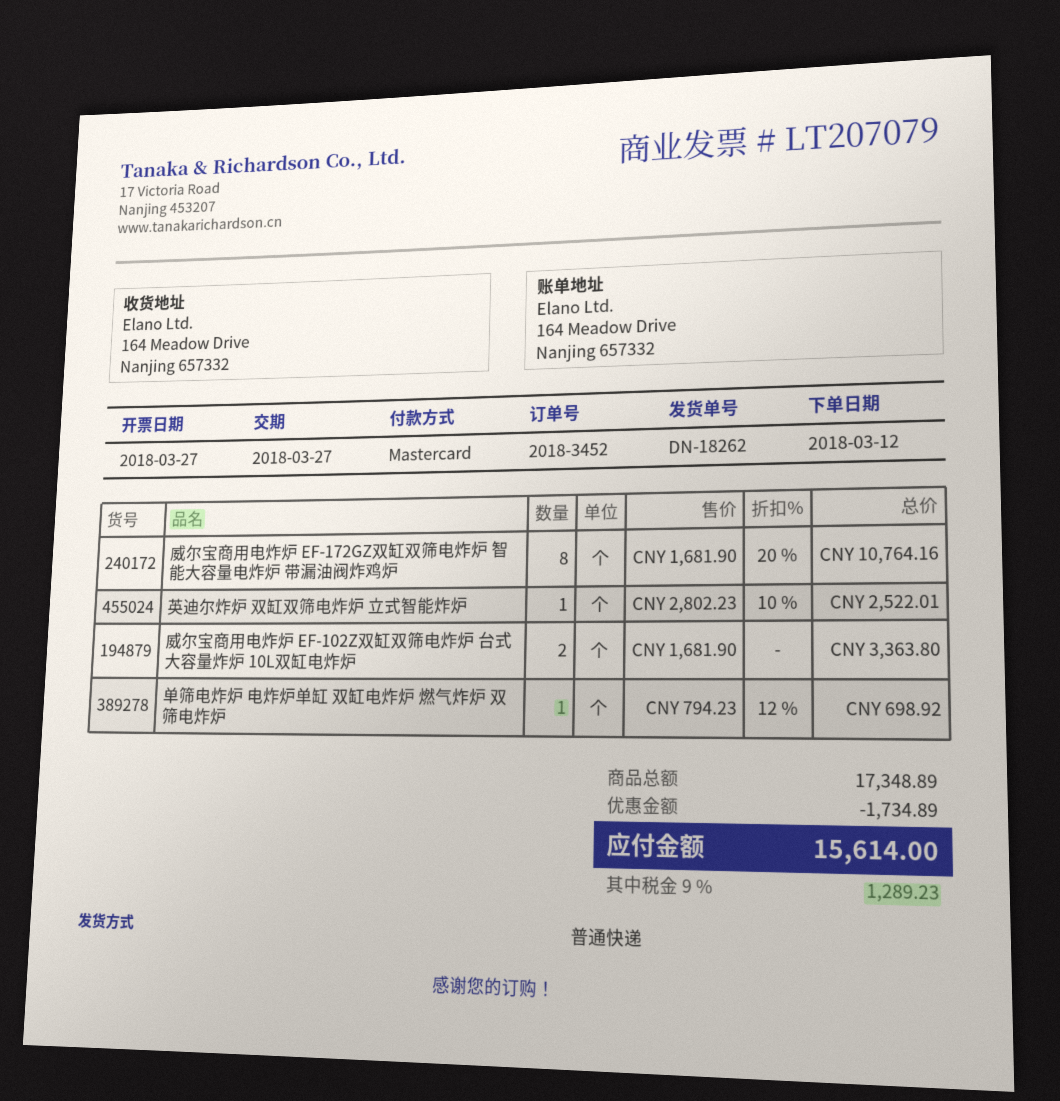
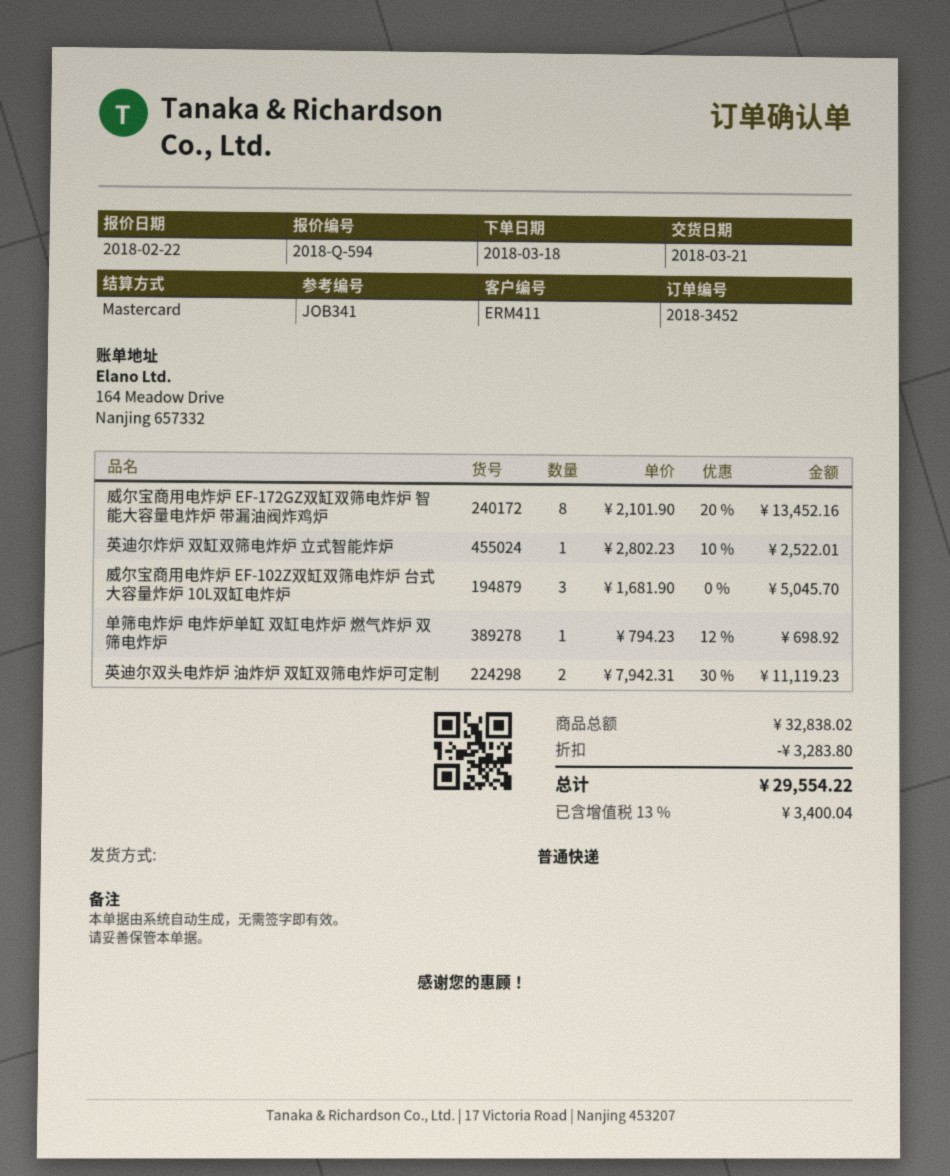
order date: 2018-03-12 -> 2018-03-18
delivery date: 2018-03-27 -> 2018-03-21
威尔宝商用电炸炉 EF-172GZ双缸双筛电炸炉 智能大容量电炸炉 带漏油阀炸鸡炉: 8 x 1681.90 - 20% = 10764.16 -> 8 x 2101.90 - 20% = 13452.16
威尔宝商用电炸炉 EF-102Z双缸双筛电炸炉 台式大容量炸炉 10L双缸电炸炉: 2 x 1681.90 = 3363.80 -> 3 x 1681.90 = 5045.70
英迪尔双头电炸炉 油炸炉 双缸双筛电炸炉可定制: none -> 2 x 7942.31 - 30% = 11119.23
subtotal: 17348.89 -> 32838.02
discount: 1734.89 -> 3283.80
tax: 9% = 1289.23 -> 13% = 3400.04
total: 15614.00 -> 29554.22

